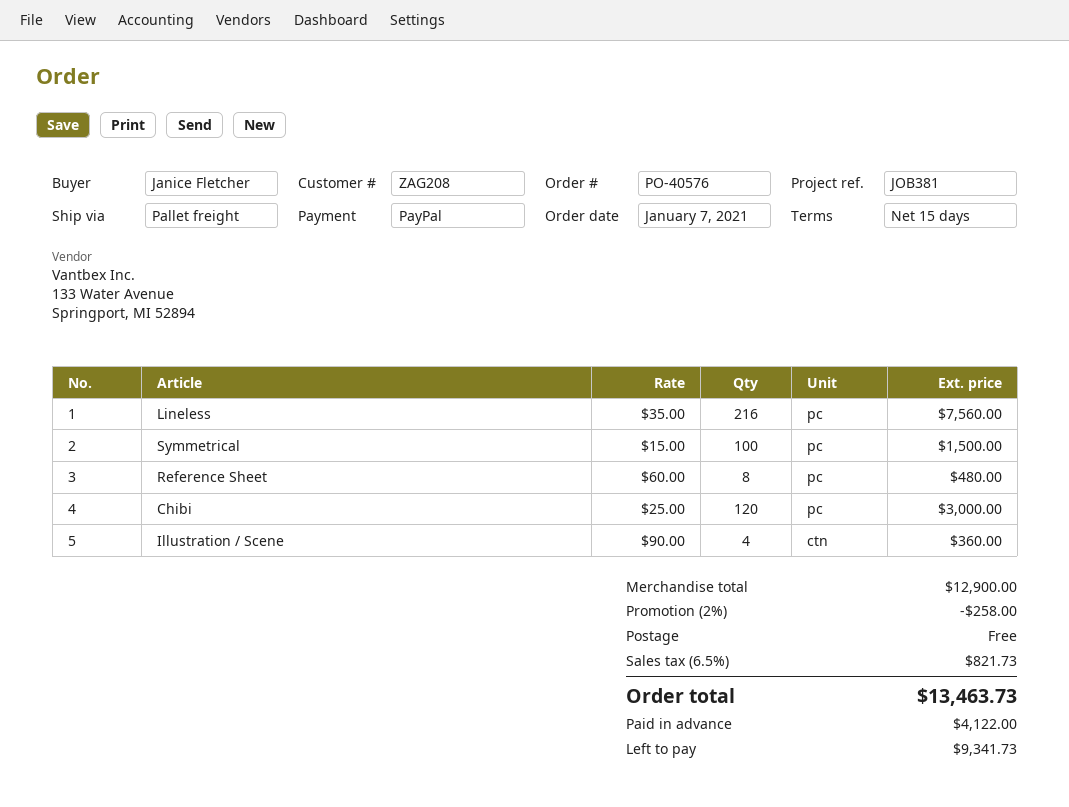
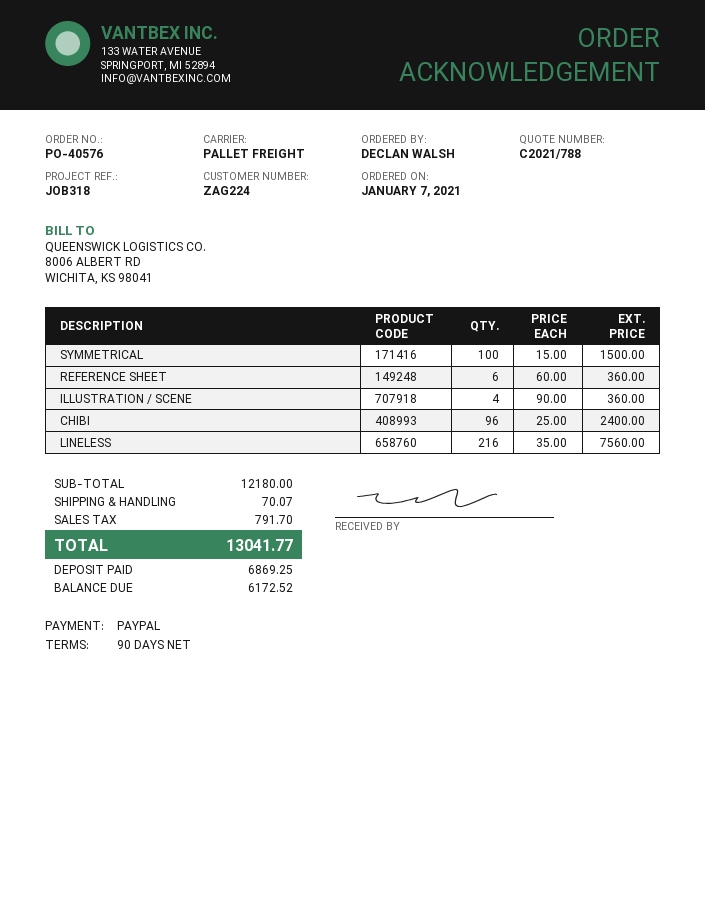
payment terms: 15 days -> 90 days
customer number: ZAG208 -> ZAG224
reference: JOB381 -> JOB318
ordered by: Janice Fletcher -> DECLAN WALSH
Reference Sheet: 8 x 60.00 = 480.00 -> 6 x 60.00 = 360.00
Chibi: 120 x 25.00 = 3000.00 -> 96 x 25.00 = 2400.00
subtotal: 12900.00 -> 12180.00
discount: 2% = 258.00 -> none
shipping: 0.00 -> 70.07
tax: 821.73 -> 791.70
total: 13463.73 -> 13041.77
deposit: 4122.00 -> 6869.25
balance: 9341.73 -> 6172.52

